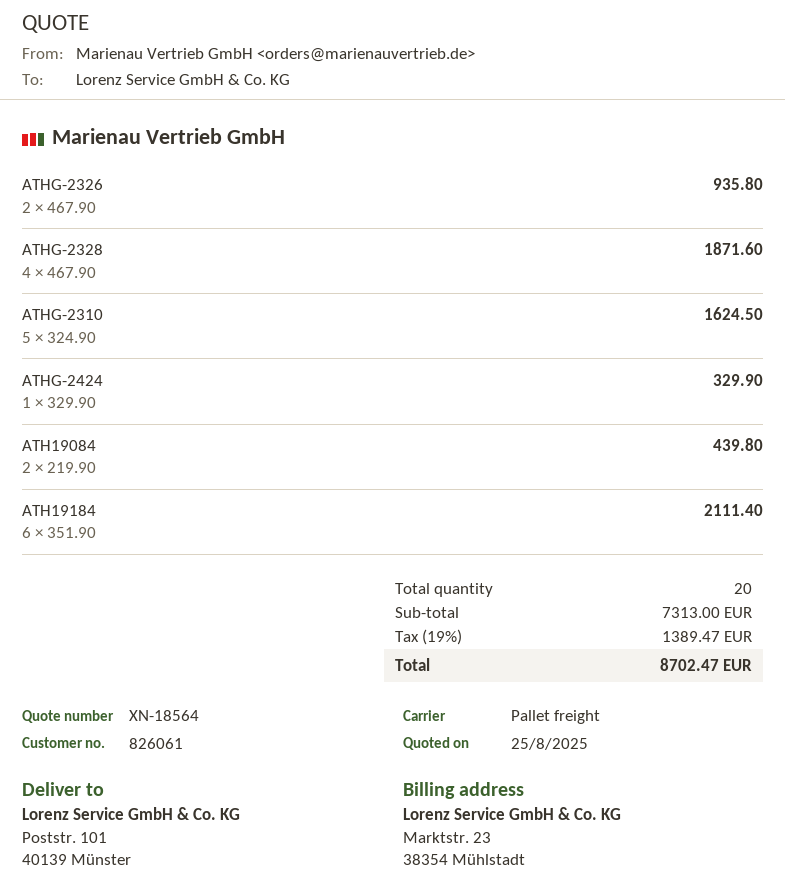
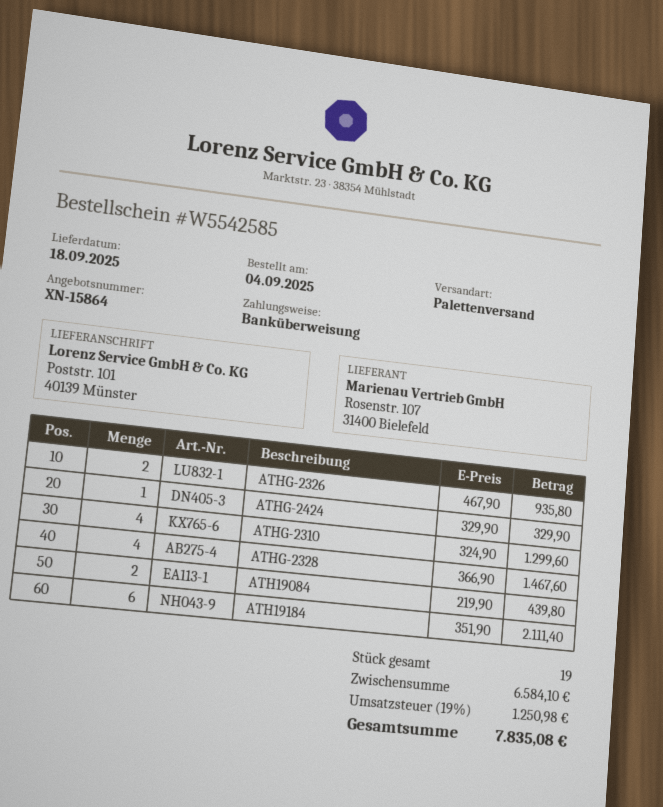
quote number: XN-18564 -> XN-15864
ATHG-2328: 4 x 467.90 = 1871.60 -> 4 x 366.90 = 1467.60
ATHG-2310: 5 x 324.90 = 1624.50 -> 4 x 324.90 = 1299.60
total quantity: 20 -> 19
subtotal: 7313.00 -> 6584.10
tax: 19% = 1389.47 -> 19% = 1250.98
total: 8702.47 -> 7835.08

